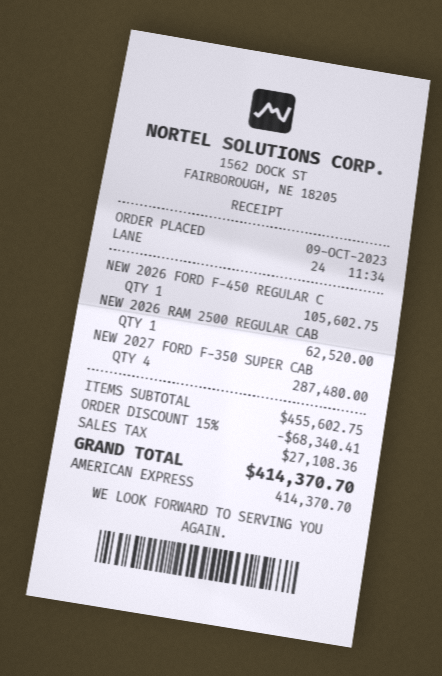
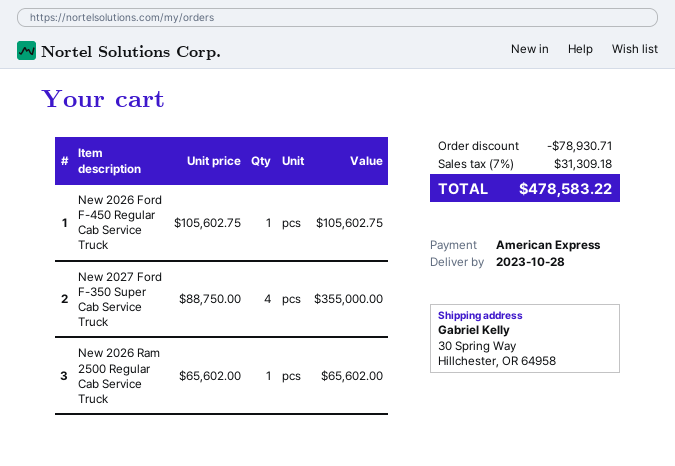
NEW 2026 RAM 2500 REGULAR CAB: 1 for 62520.00 -> 1 for 65602.00
NEW 2027 FORD F-350 SUPER CAB: 4 for 287480.00 -> 4 for 355000.00
discount: 68340.41 -> 78930.71
tax: 27108.36 -> 31309.18
total: 414370.70 -> 478583.22

